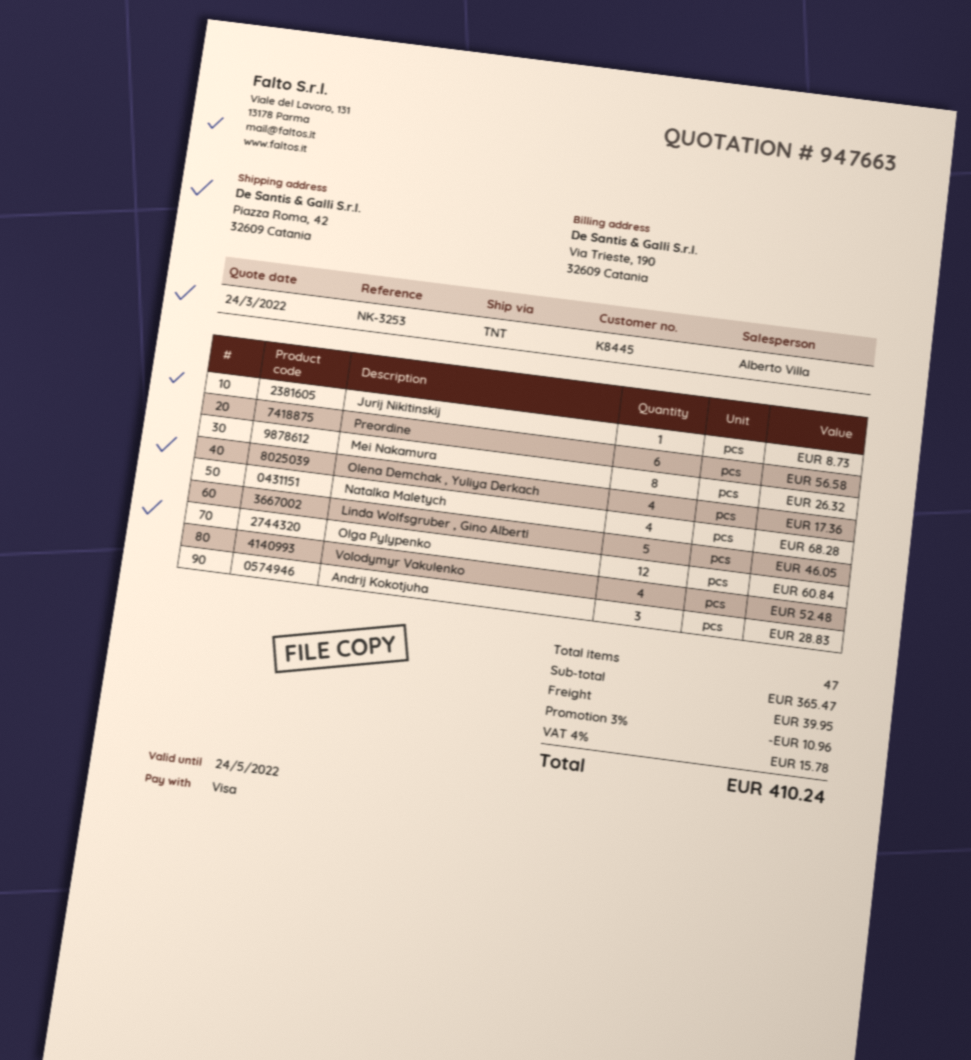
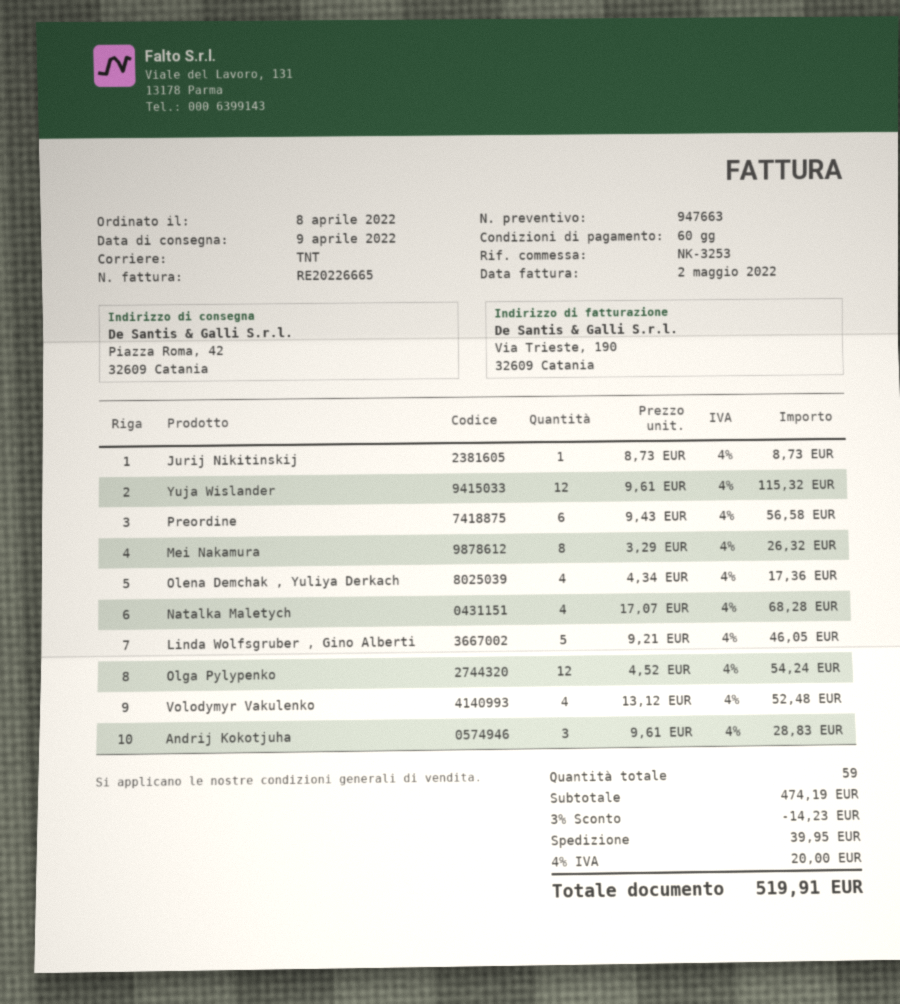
Olga Pylypenko: 12 for 60.84 -> 12 for 54.24
Yuja Wislander: none -> 12 for 115.32
total quantity: 47 -> 59
subtotal: 365.47 -> 474.19
discount: 3% = 10.96 -> 3% = 14.23
tax: 4% = 15.78 -> 4% = 20.00
total: 410.24 -> 519.91

